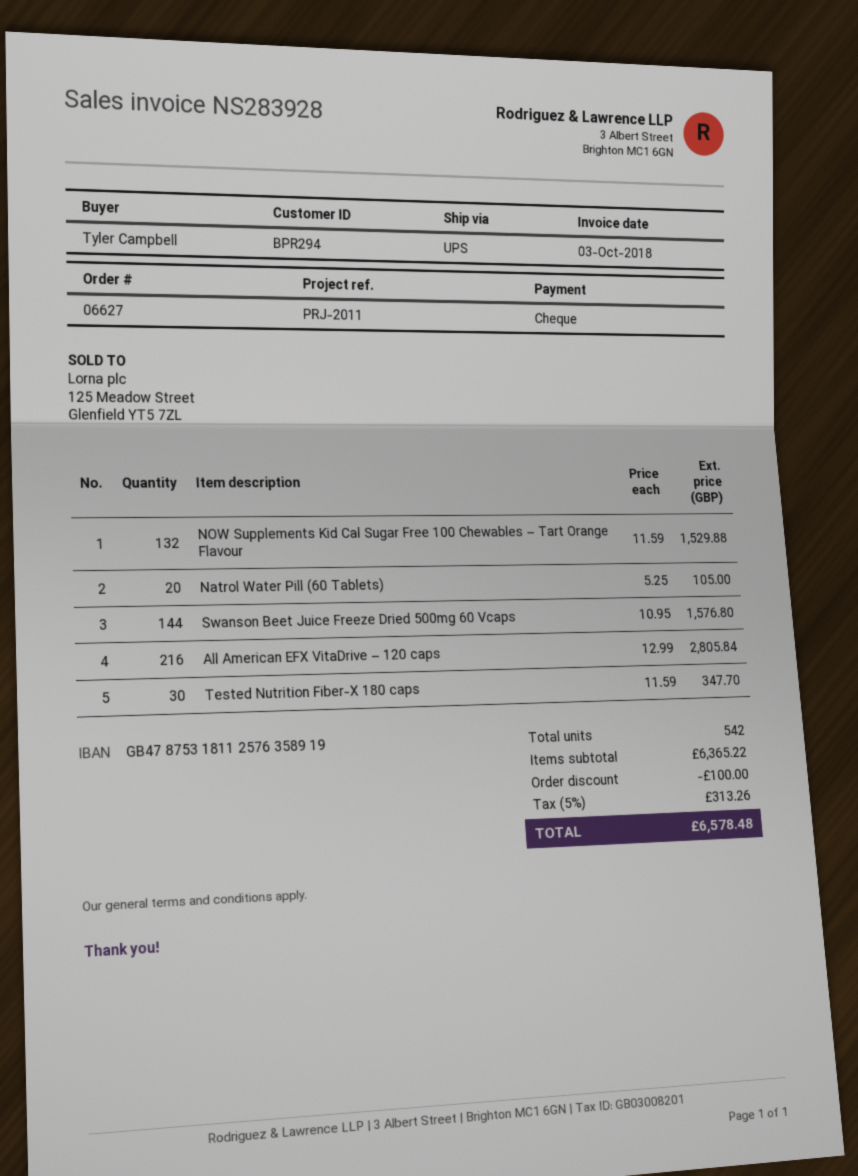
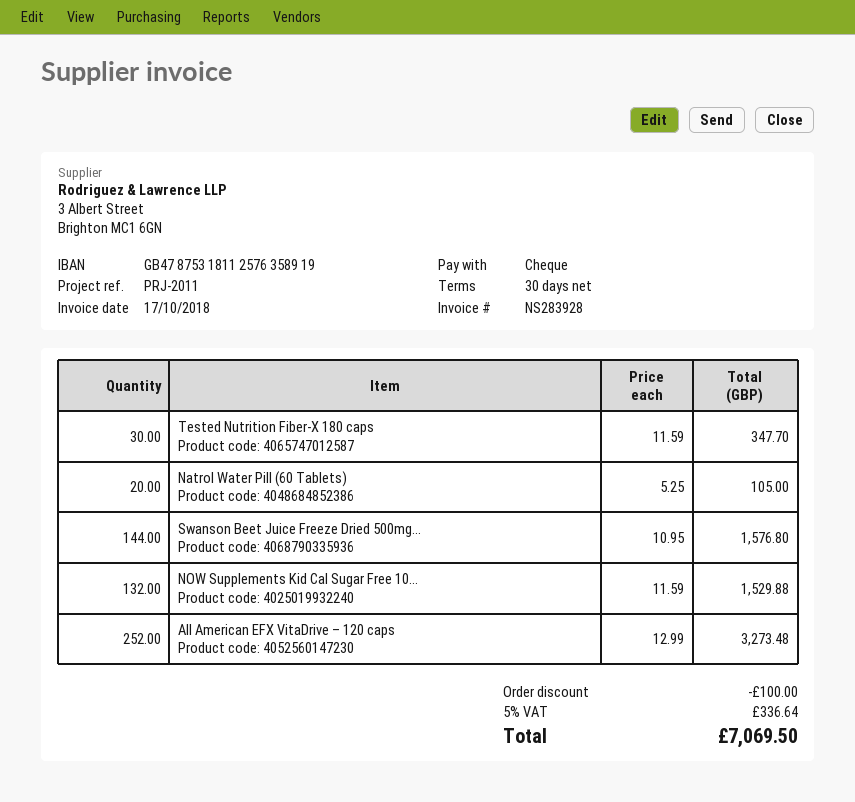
invoice date: 2018-10-03 -> 2018-10-17
All American EFX VitaDrive – 120 caps: 216 x 12.99 = 2805.84 -> 252 x 12.99 = 3273.48
tax: 5% = 313.26 -> 5% = 336.64
total: 6578.48 -> 7069.50

